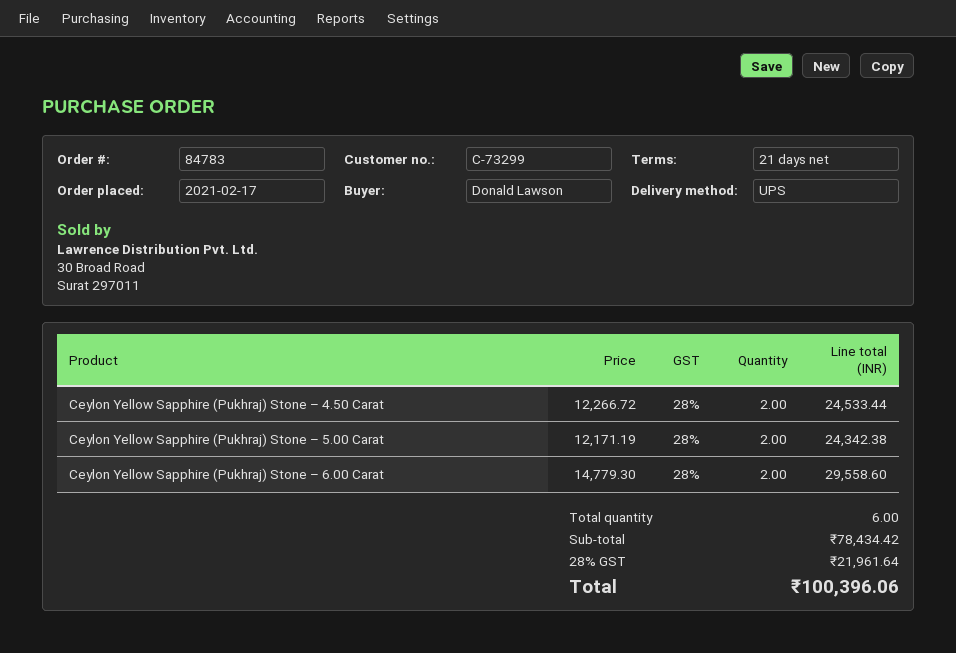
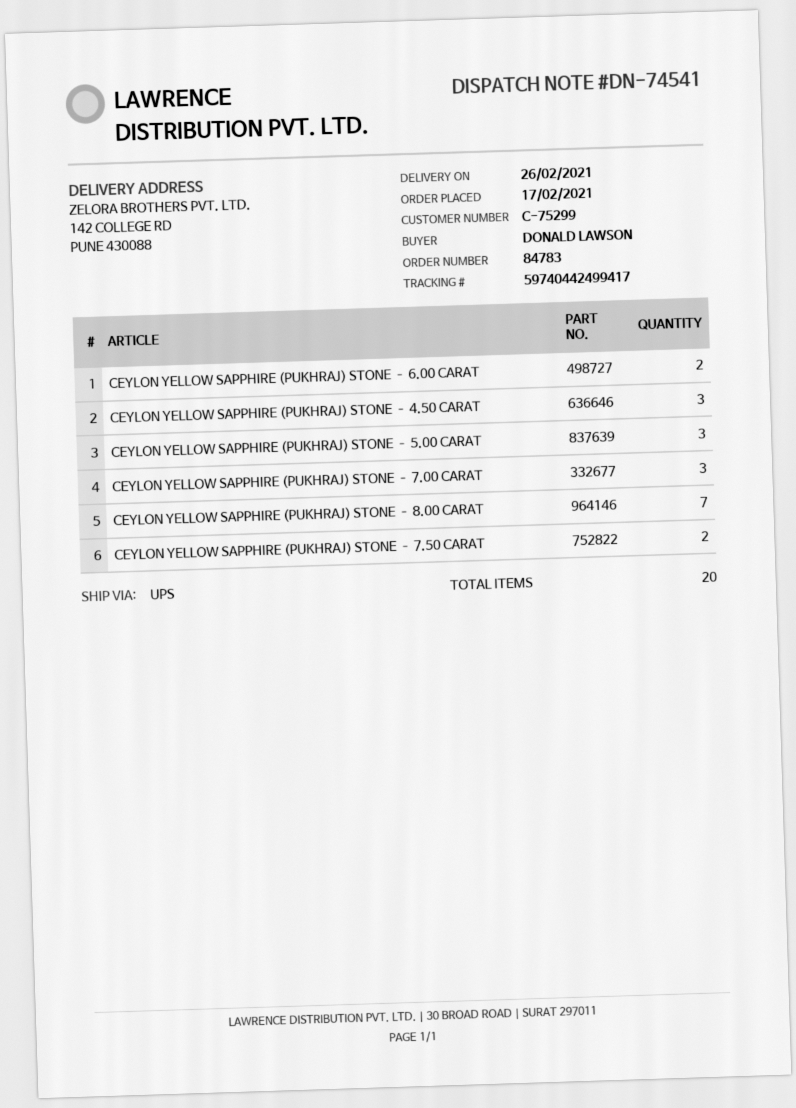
customer number: C-73299 -> C-75299
Ceylon Yellow Sapphire (Pukhraj) Stone – 4.50 Carat: 2 -> 3
Ceylon Yellow Sapphire (Pukhraj) Stone – 5.00 Carat: 2 -> 3
CEYLON YELLOW SAPPHIRE (PUKHRAJ) STONE – 7.00 CARAT: none -> 3
CEYLON YELLOW SAPPHIRE (PUKHRAJ) STONE – 8.00 CARAT: none -> 7
CEYLON YELLOW SAPPHIRE (PUKHRAJ) STONE – 7.50 CARAT: none -> 2
total quantity: 6 -> 20

